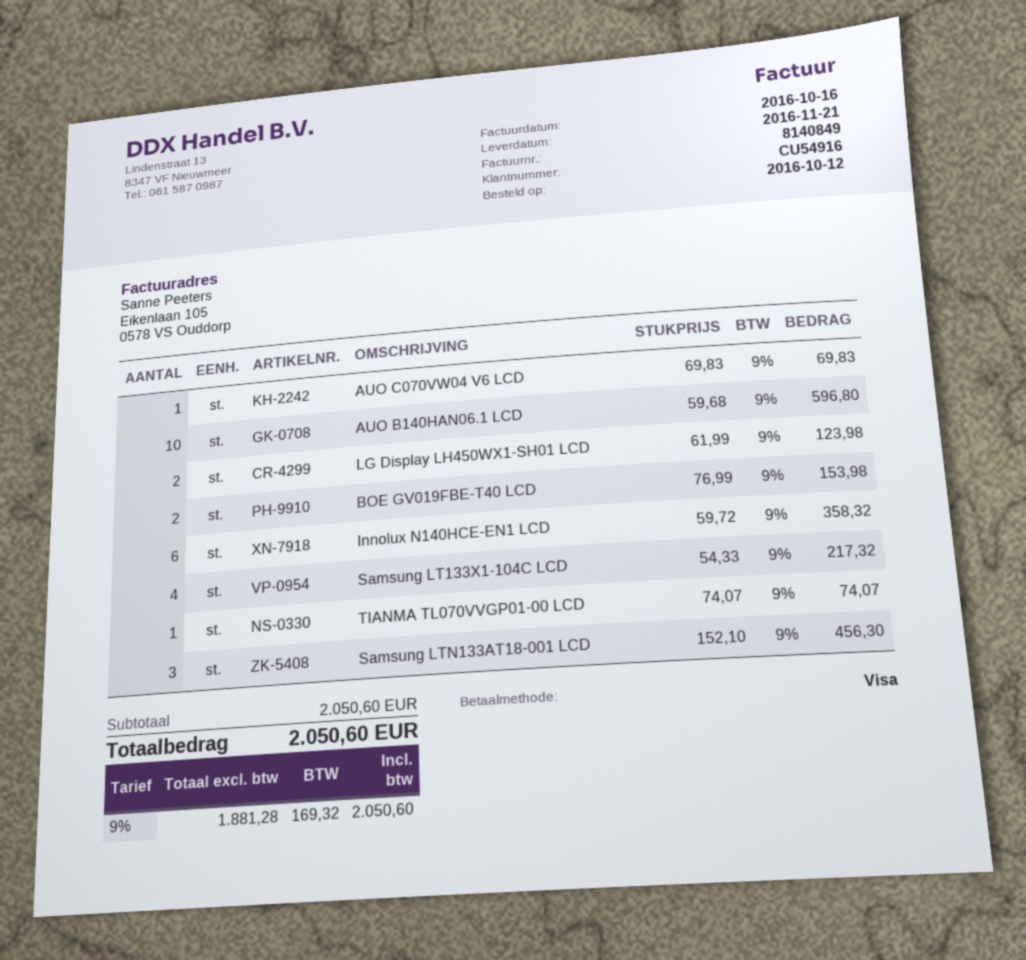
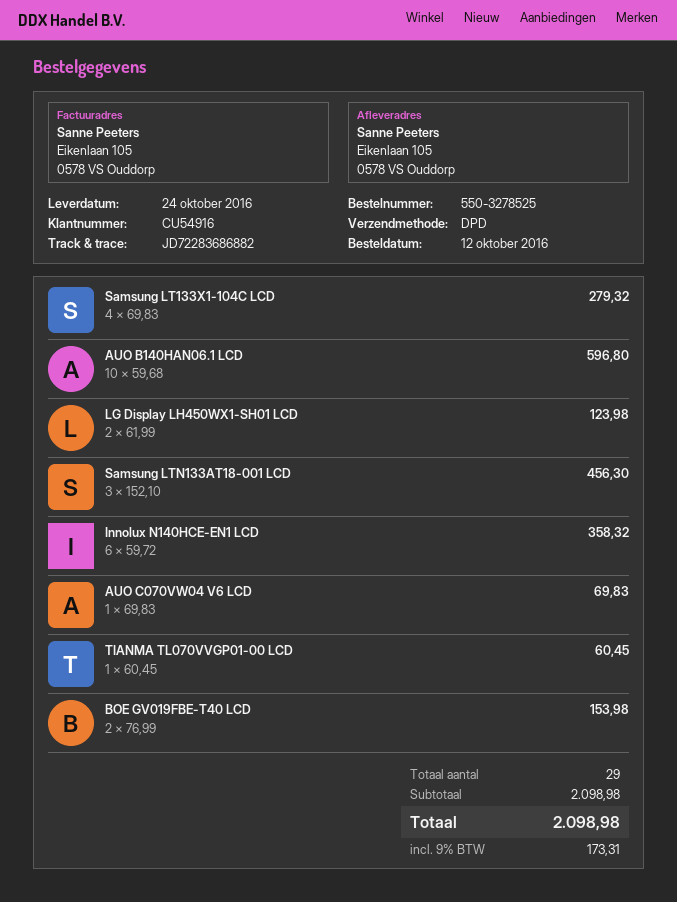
delivery date: 2016-11-21 -> 2016-10-24
Samsung LT133X1-104C LCD: 4 x 54.33 = 217.32 -> 4 x 69.83 = 279.32
TIANMA TL070VVGP01-00 LCD: 1 x 74.07 = 74.07 -> 1 x 60.45 = 60.45
subtotal: 2050.60 -> 2098.98
tax: 9% = 169.32 -> 9% = 173.31
total: 2050.60 -> 2098.98

